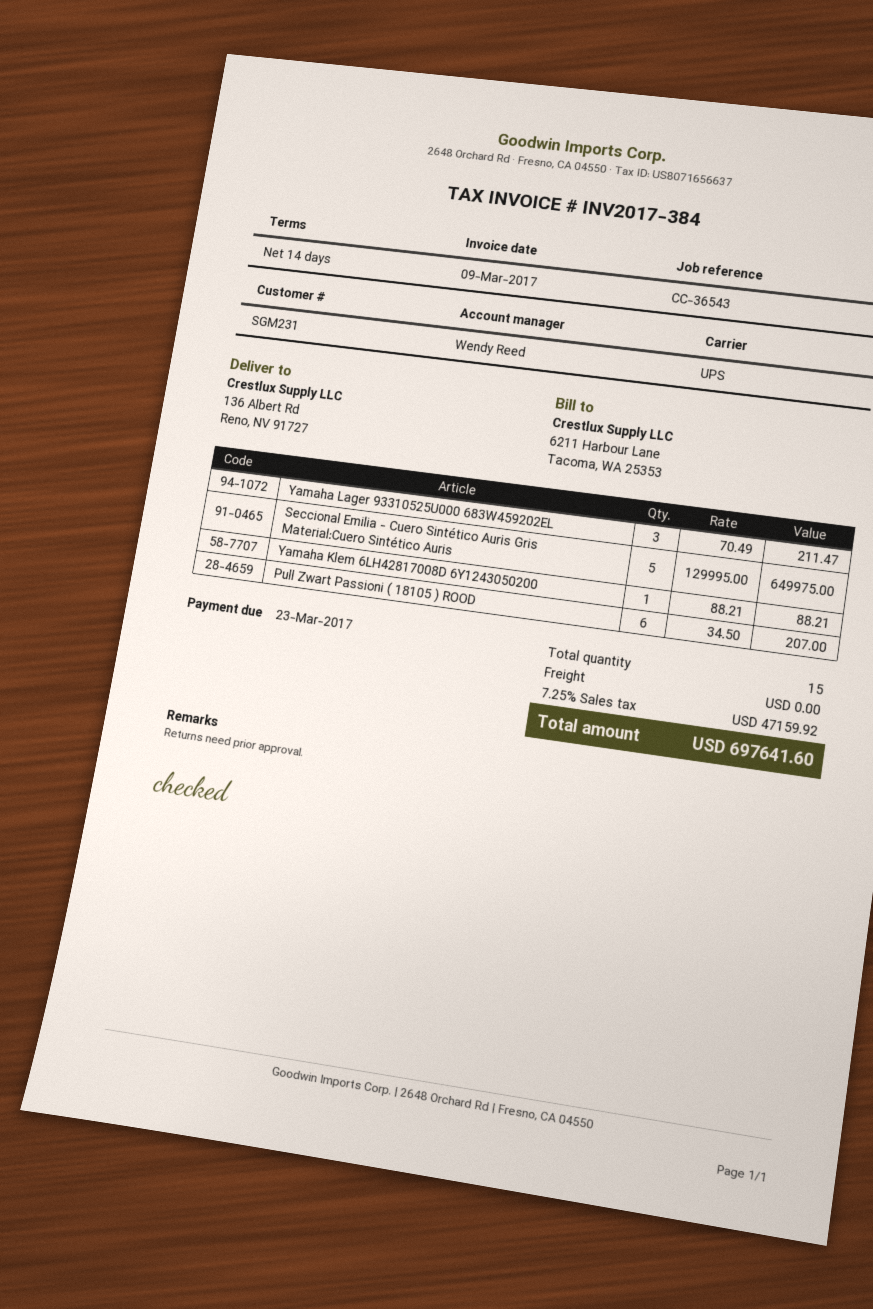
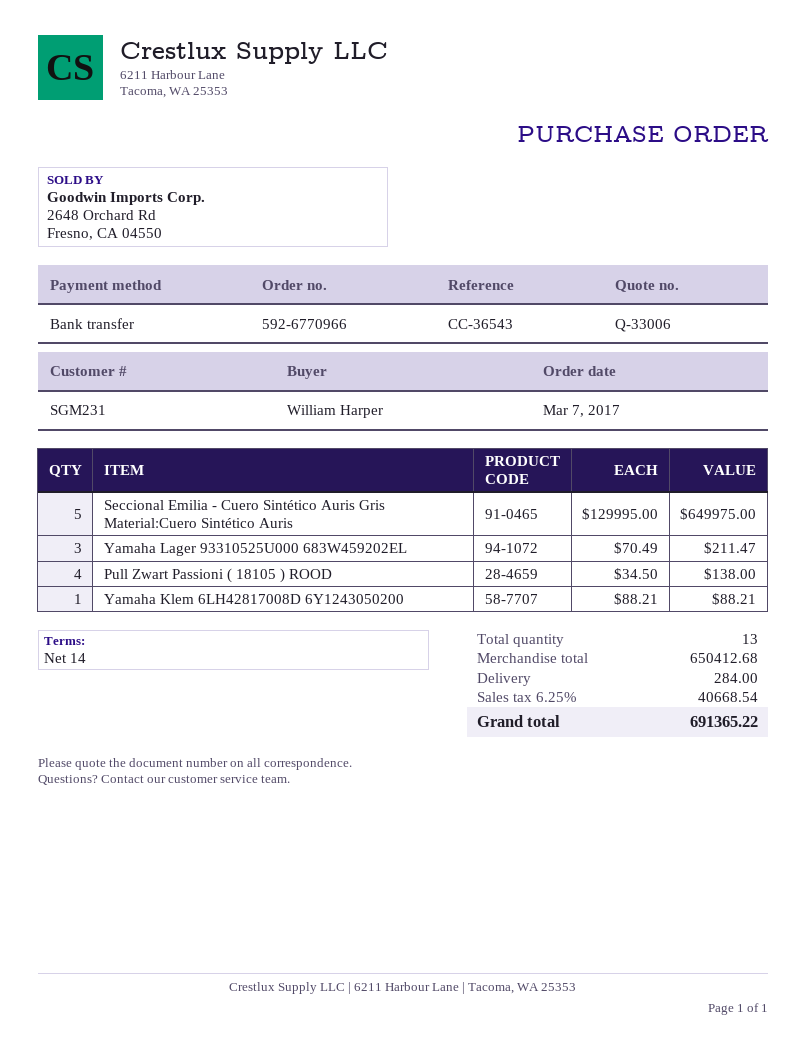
Pull Zwart Passioni ( 18105 ) ROOD: 6 x 34.50 = 207.00 -> 4 x 34.50 = 138.00
total quantity: 15 -> 13
shipping: 0.00 -> 284.00
tax: 7.25% = 47159.92 -> 6.25% = 40668.54
total: 697641.60 -> 691365.22

